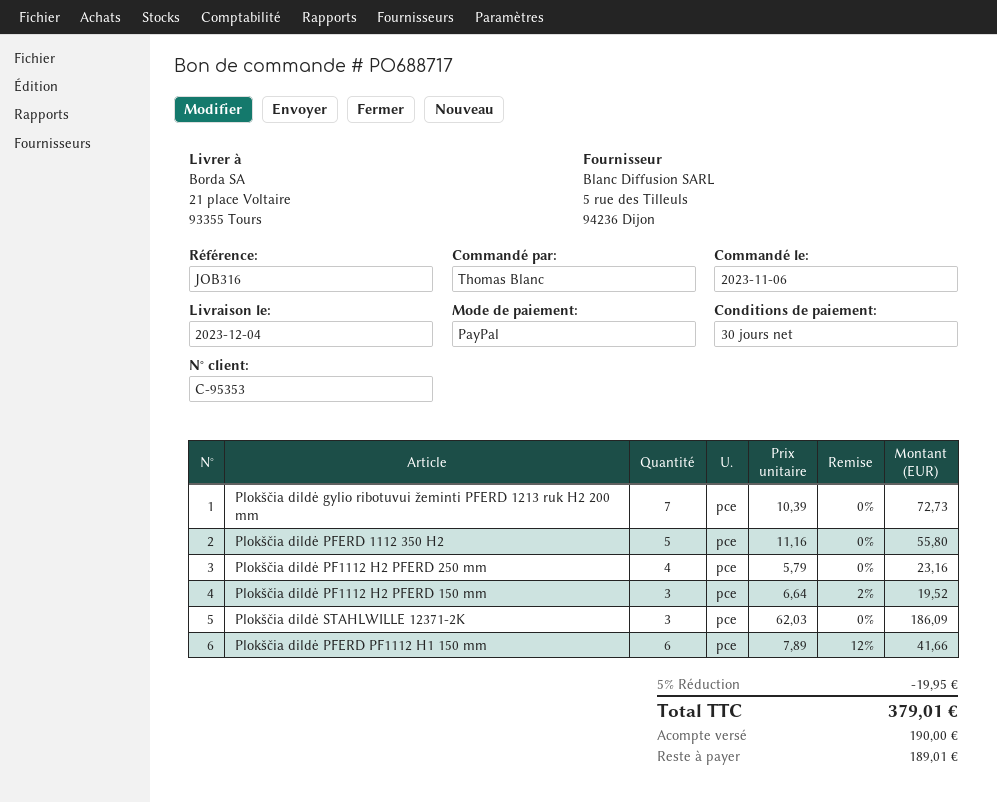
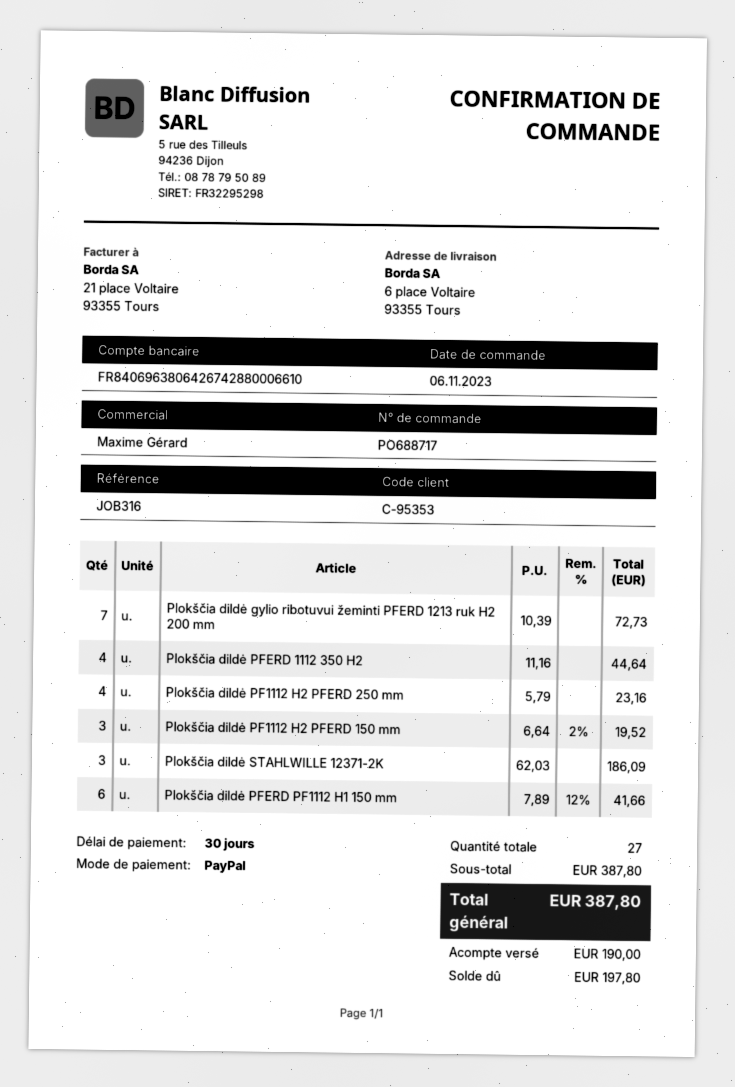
ship to: 21 place Voltaire, 93355 Tours -> 6 place Voltaire, 93355 Tours
Plokščia dildė PFERD 1112 350 H2: 5 x 11.16 = 55.80 -> 4 x 11.16 = 44.64
discount: 5% = 19.95 -> none
total: 379.01 -> 387.80
balance: 189.01 -> 197.80

